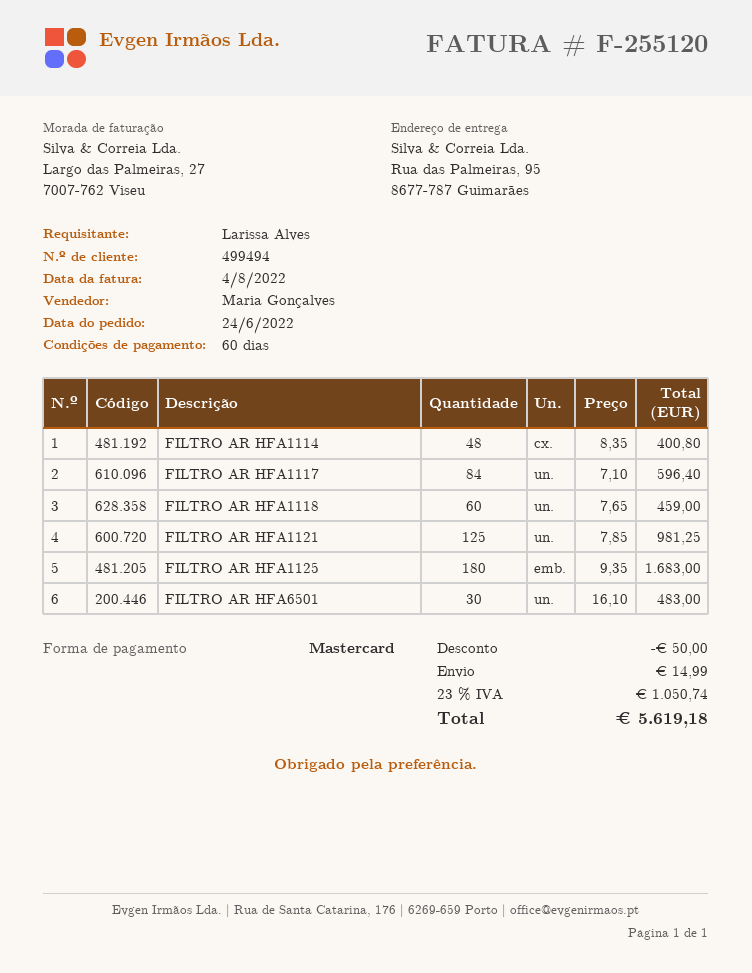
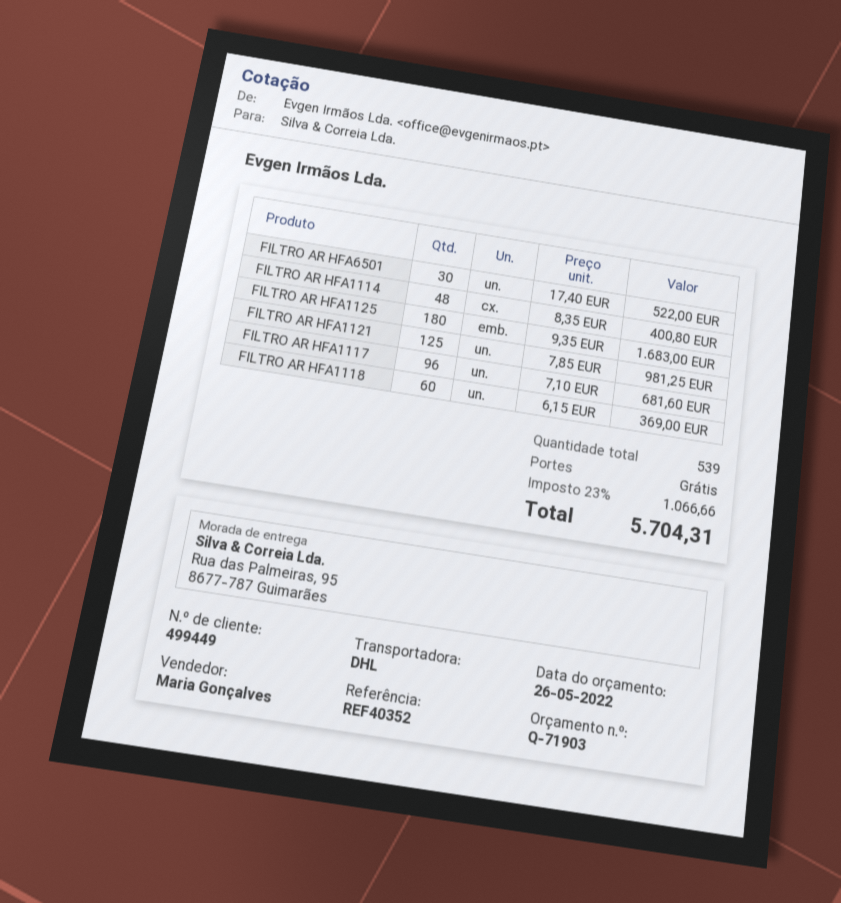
customer number: 499494 -> 499449
FILTRO AR HFA1117: 84 x 7.10 = 596.40 -> 96 x 7.10 = 681.60
FILTRO AR HFA1118: 60 x 7.65 = 459.00 -> 60 x 6.15 = 369.00
FILTRO AR HFA6501: 30 x 16.10 = 483.00 -> 30 x 17.40 = 522.00
discount: 50.00 -> none
shipping: 14.99 -> 0.00
tax: 23% = 1050.74 -> 23% = 1066.66
total: 5619.18 -> 5704.31

